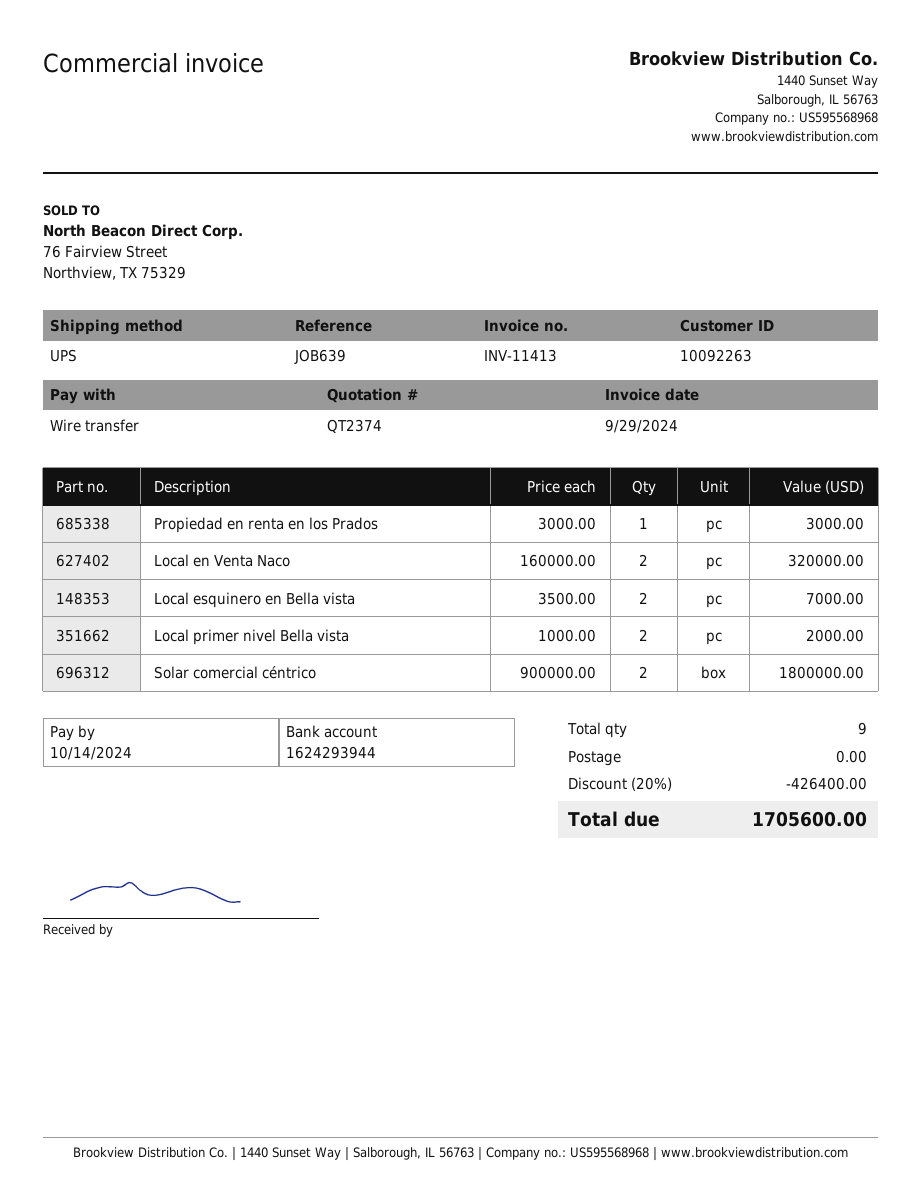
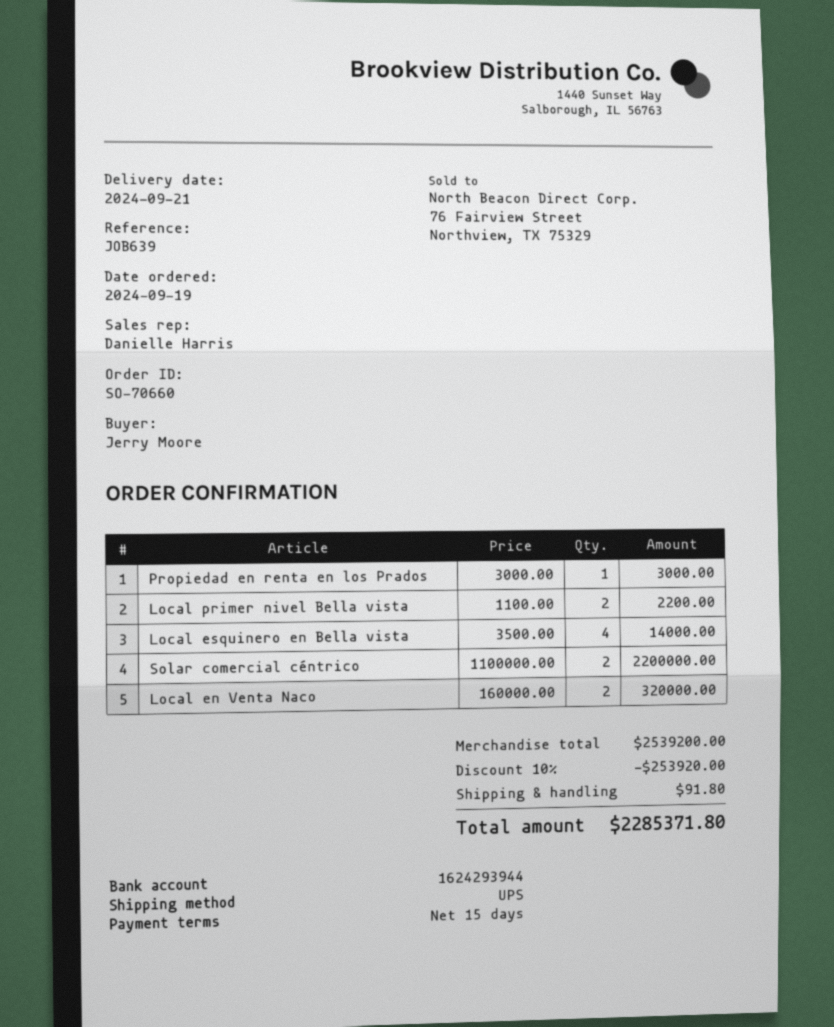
Local esquinero en Bella vista: 2 x 3500.00 = 7000.00 -> 4 x 3500.00 = 14000.00
Local primer nivel Bella vista: 2 x 1000.00 = 2000.00 -> 2 x 1100.00 = 2200.00
Solar comercial céntrico: 2 x 900000.00 = 1800000.00 -> 2 x 1100000.00 = 2200000.00
discount: 20% = 426400.00 -> 10% = 253920.00
shipping: 0.00 -> 91.80
total: 1705600.00 -> 2285371.80

